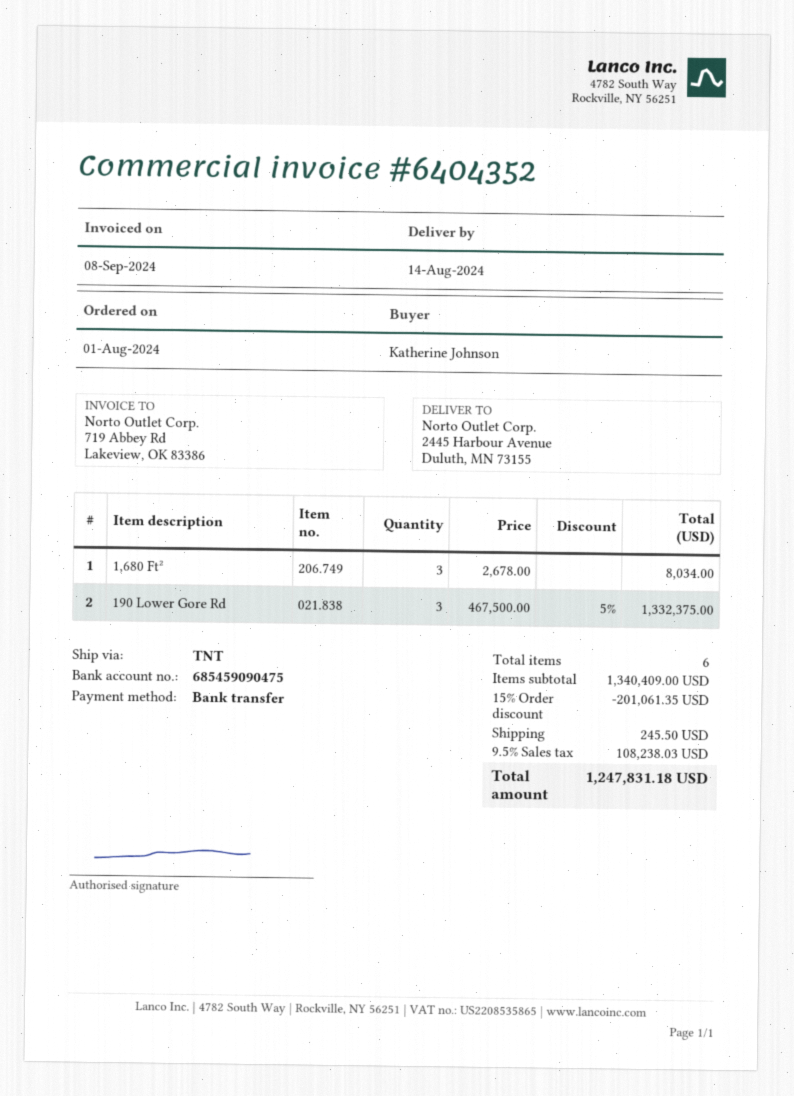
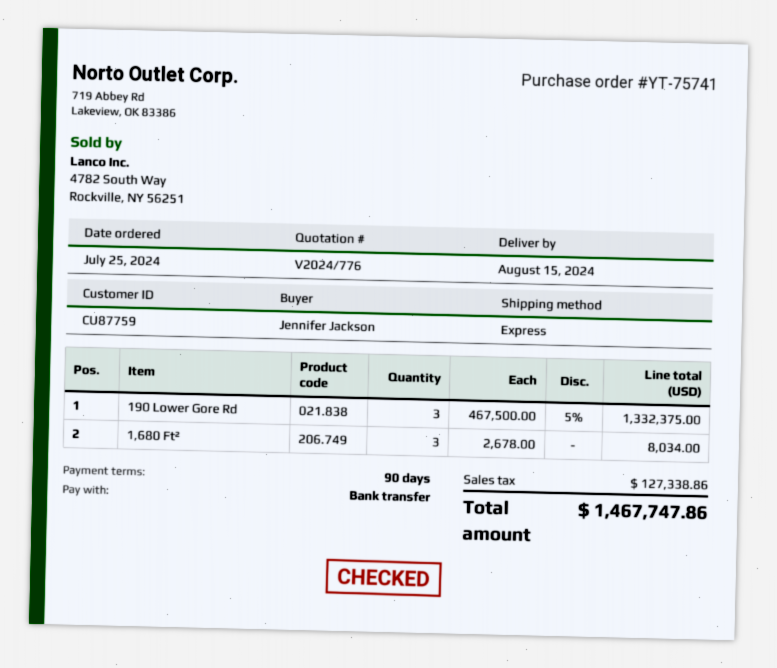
order date: 2024-08-01 -> 2024-07-25
delivery date: 2024-08-14 -> 2024-08-15
ordered by: Katherine Johnson -> Jennifer Jackson
shipping method: TNT -> express
discount: 15% = 201061.35 -> none
shipping: 245.50 -> none
tax: 108238.03 -> 127338.86
total: 1247831.18 -> 1467747.86

